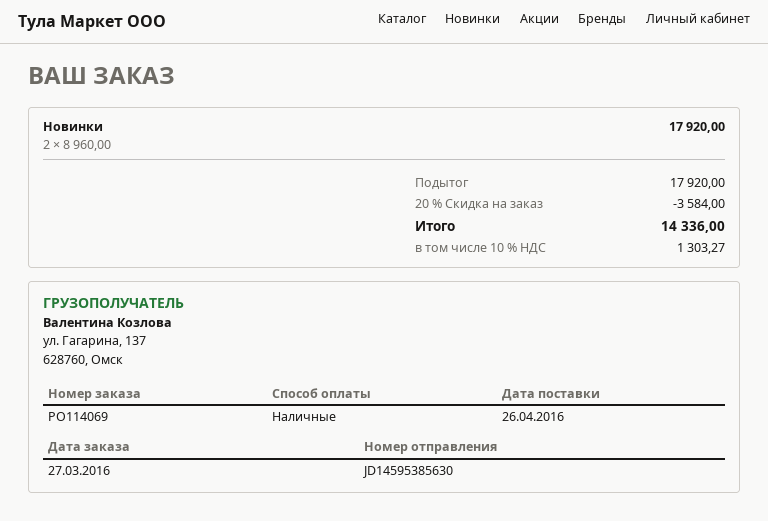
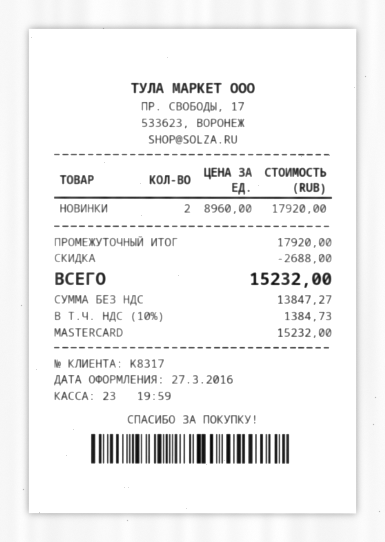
payment method: cash -> Mastercard
discount: 3584.00 -> 2688.00
tax: 10% = 1303.27 -> 10% = 1384.73
total: 14336.00 -> 15232.00

